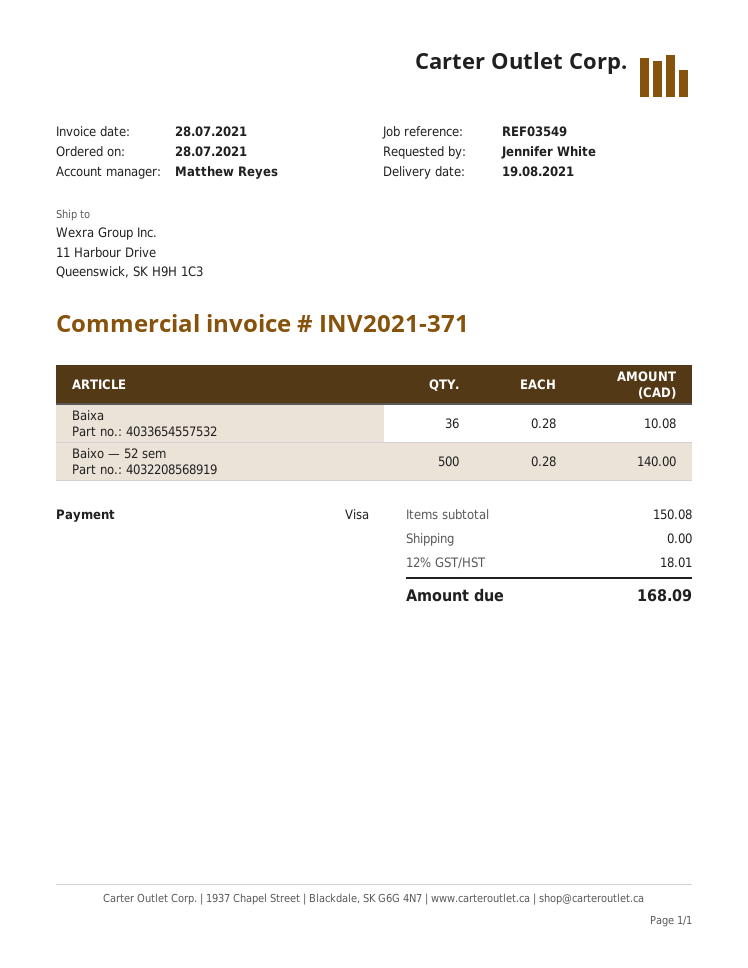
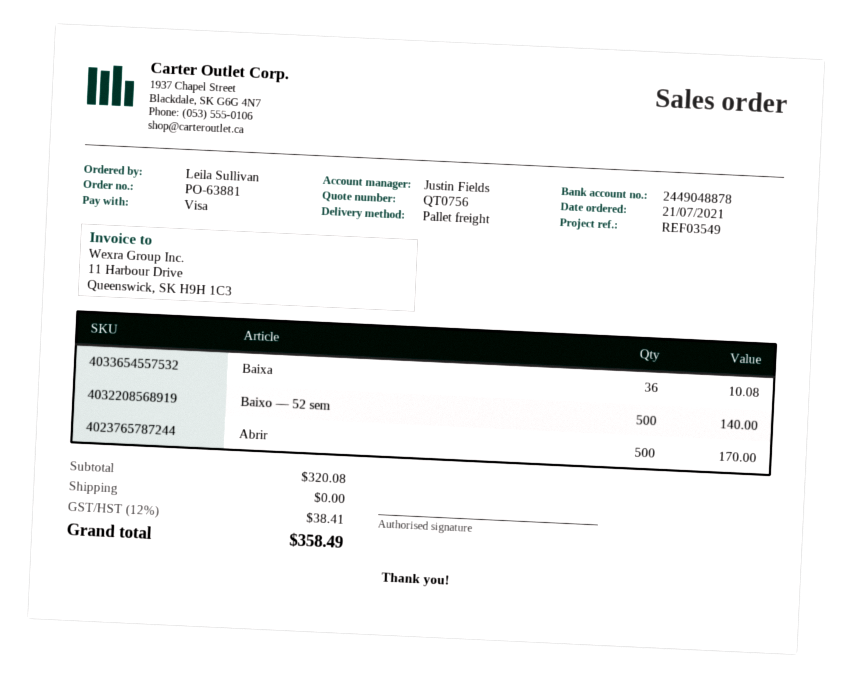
order date: 2021-07-28 -> 2021-07-21
ordered by: Jennifer White -> Leila Sullivan
sales rep: Matthew Reyes -> Justin Fields
Abrir: none -> 500 for 170.00
subtotal: 150.08 -> 320.08
tax: 12% = 18.01 -> 12% = 38.41
total: 168.09 -> 358.49

